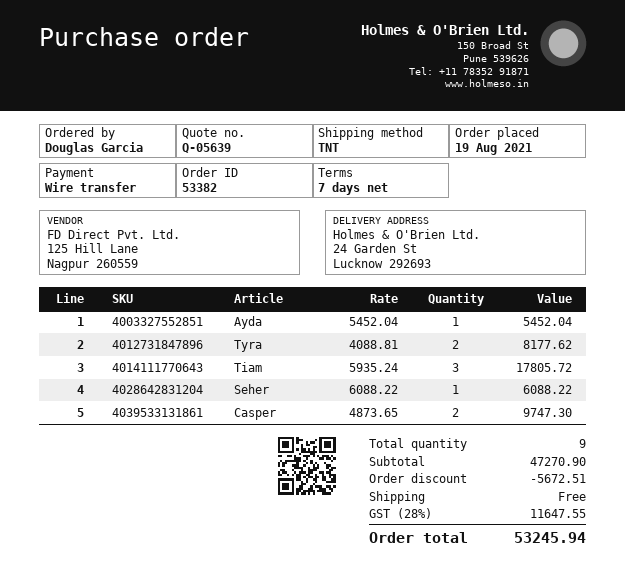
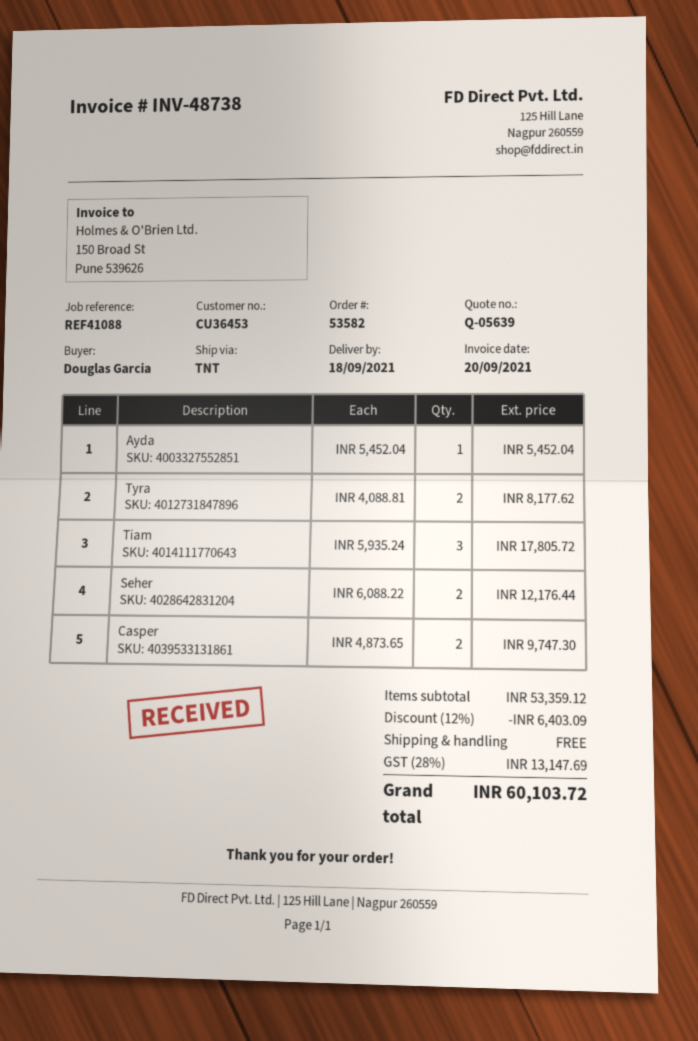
order number: 53382 -> 53582
Seher: 1 x 6088.22 = 6088.22 -> 2 x 6088.22 = 12176.44
subtotal: 47270.90 -> 53359.12
discount: 5672.51 -> 6403.09
tax: 28% = 11647.55 -> 28% = 13147.69
total: 53245.94 -> 60103.72

